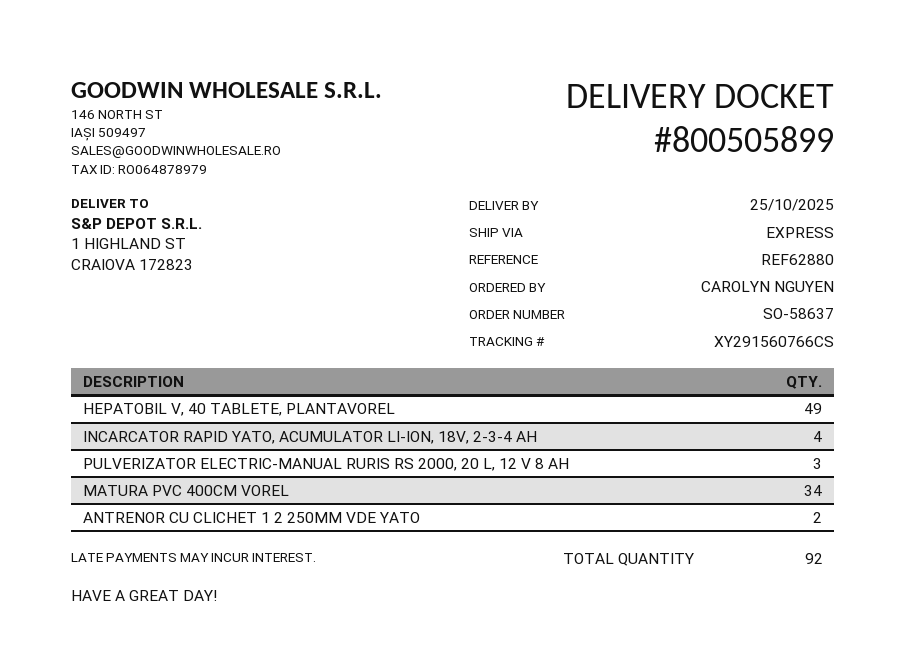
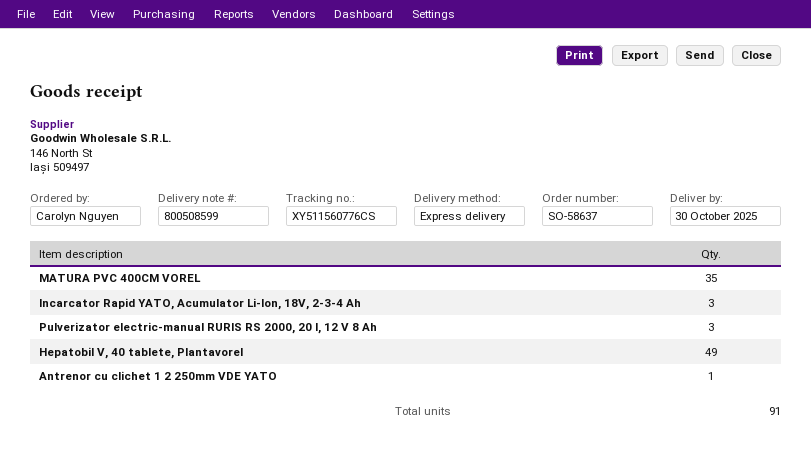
delivery note number: 800505899 -> 800508599
delivery date: 2025-10-25 -> 2025-10-30
tracking number: XY291560766CS -> XY511560776CS
INCARCATOR RAPID YATO, ACUMULATOR LI-ION, 18V, 2-3-4 AH: 4 -> 3
MATURA PVC 400CM VOREL: 34 -> 35
ANTRENOR CU CLICHET 1 2 250MM VDE YATO: 2 -> 1
total quantity: 92 -> 91

